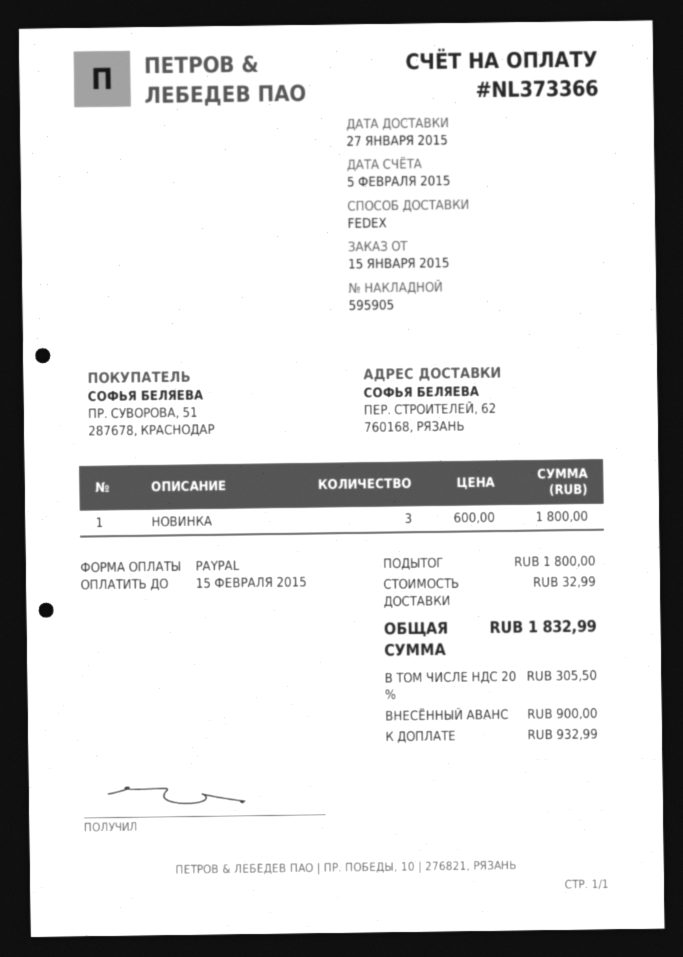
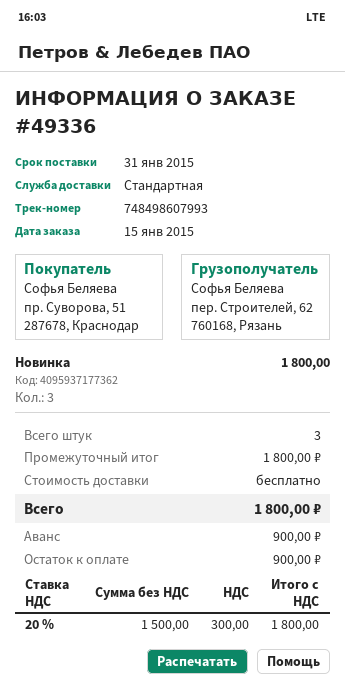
delivery date: 2015-01-27 -> 2015-01-31
shipping method: FedEx -> standard
shipping: 32.99 -> 0.00
tax: 20% = 305.50 -> 20% = 300.00
total: 1832.99 -> 1800.00
balance: 932.99 -> 900.00

